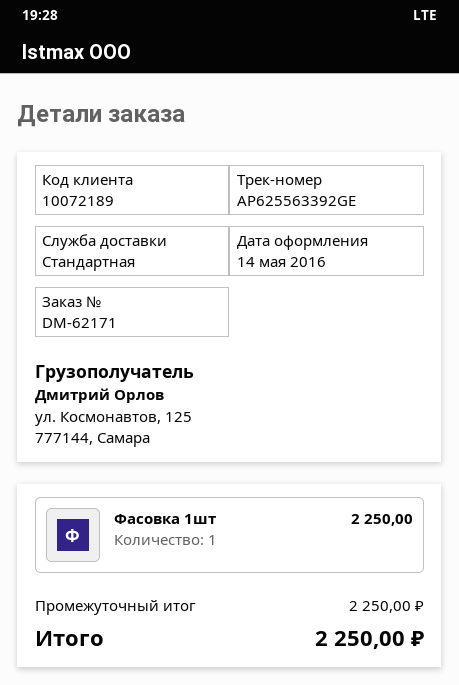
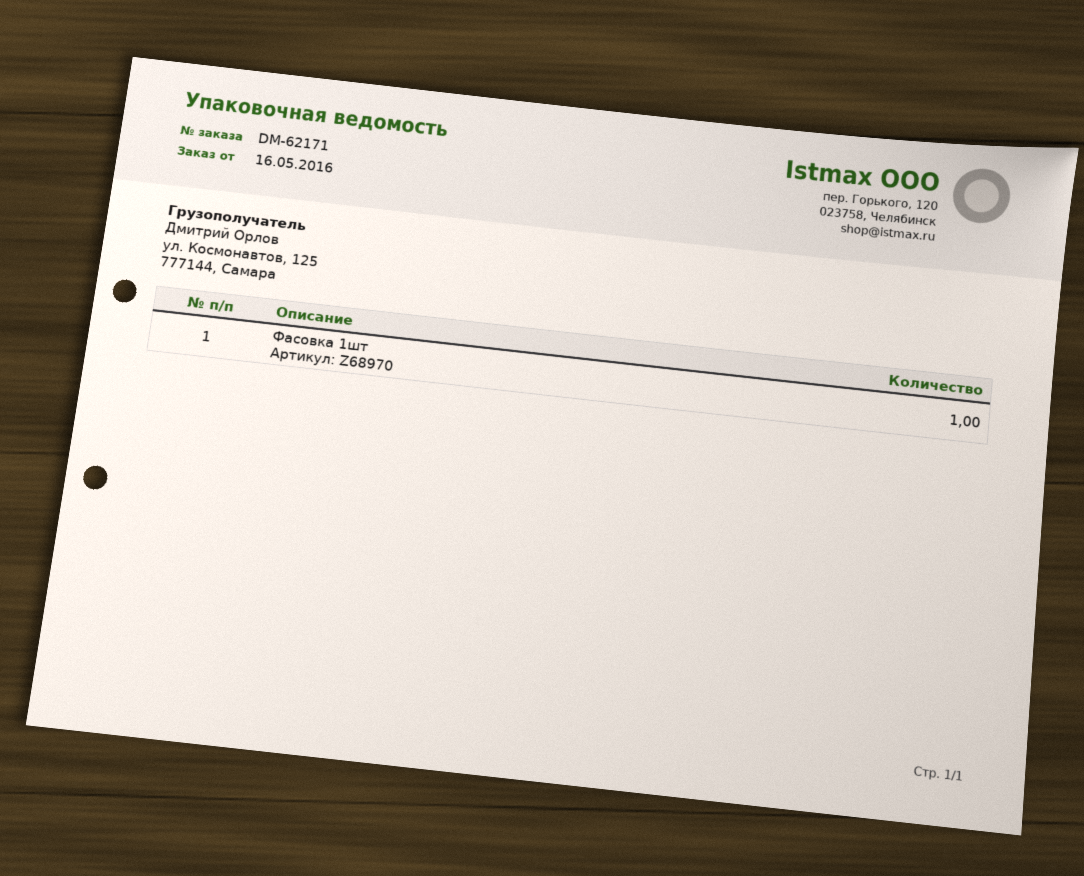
order date: 2016-05-14 -> 2016-05-16

